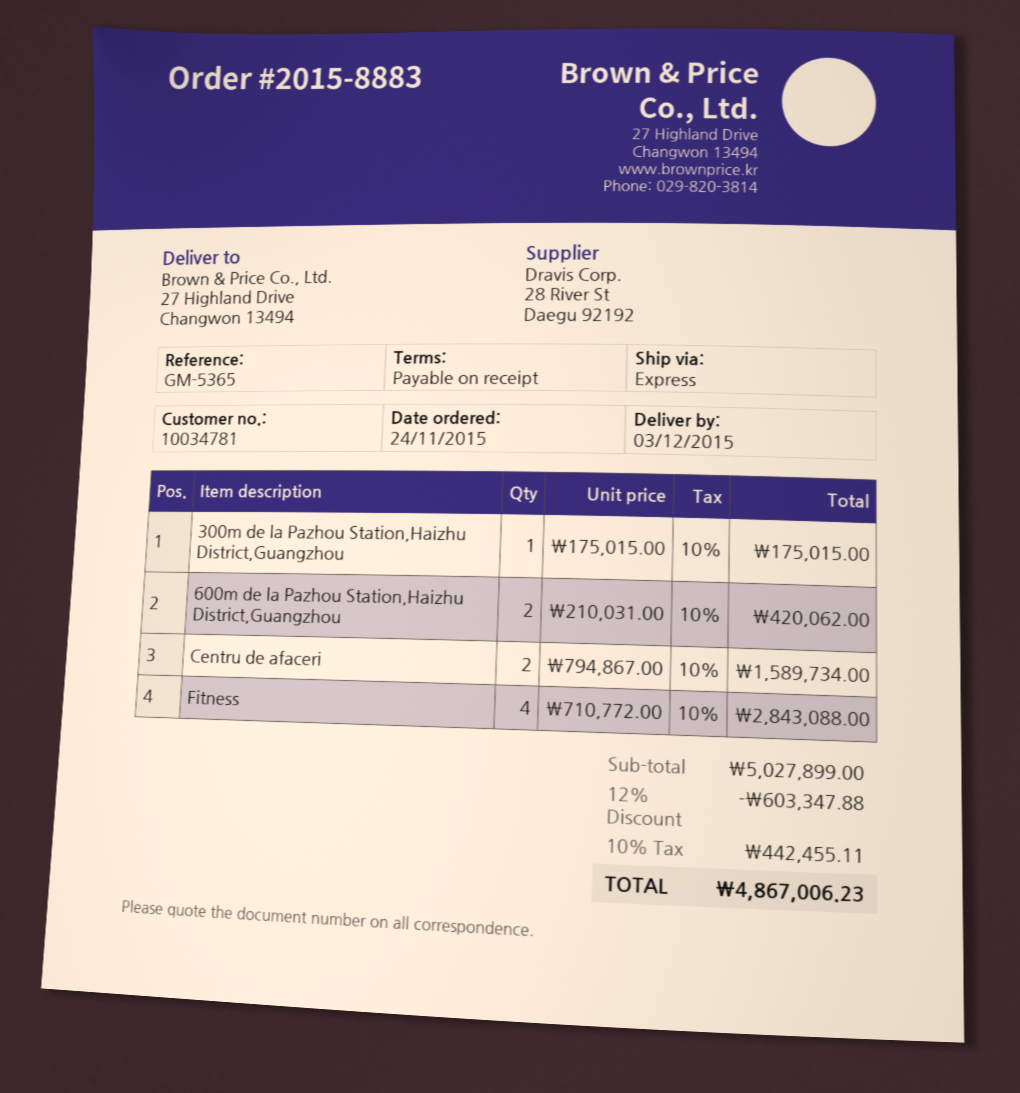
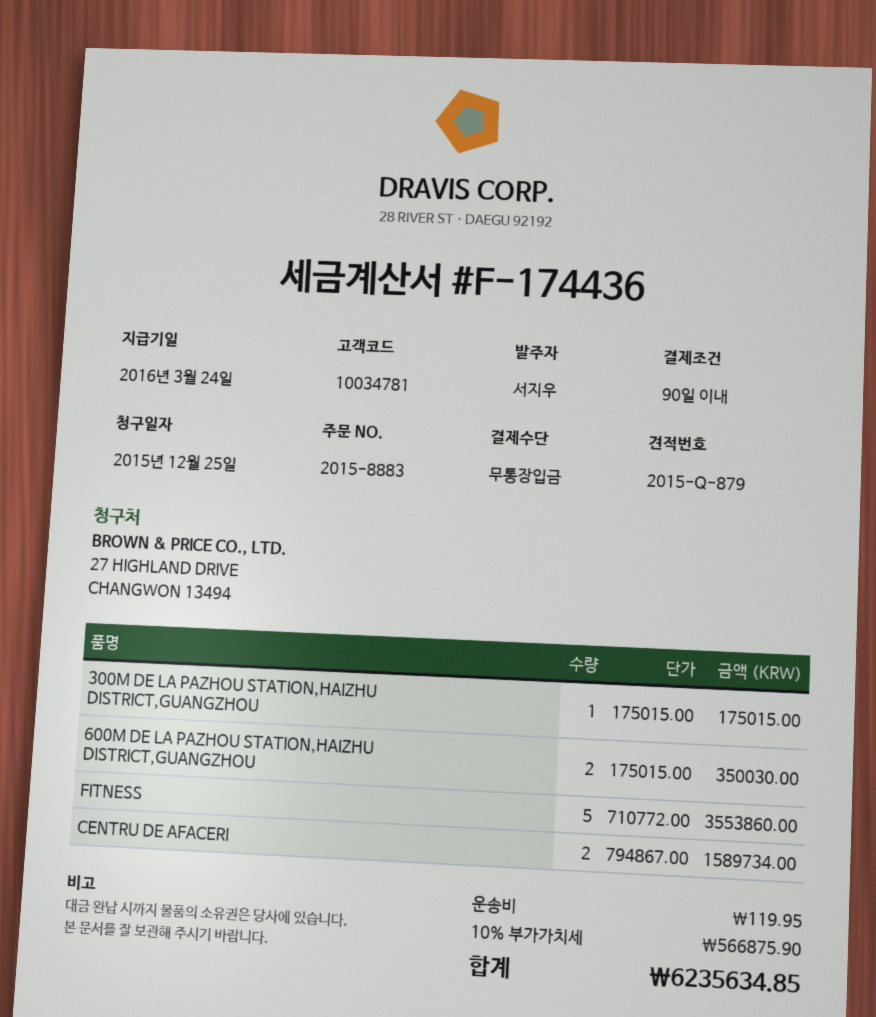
payment terms: on receipt -> 90 days
600m de la Pazhou Station,Haizhu District,Guangzhou: 2 x 210031.00 = 420062.00 -> 2 x 175015.00 = 350030.00
Fitness: 4 x 710772.00 = 2843088.00 -> 5 x 710772.00 = 3553860.00
discount: 12% = 603347.88 -> none
shipping: none -> 119.95
tax: 10% = 442455.11 -> 10% = 566875.90
total: 4867006.23 -> 6235634.85

